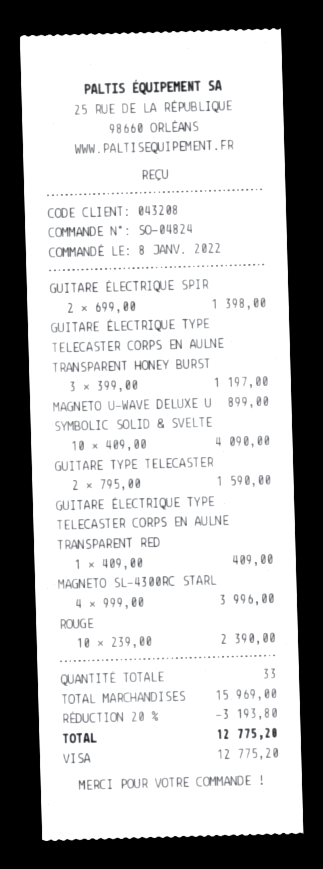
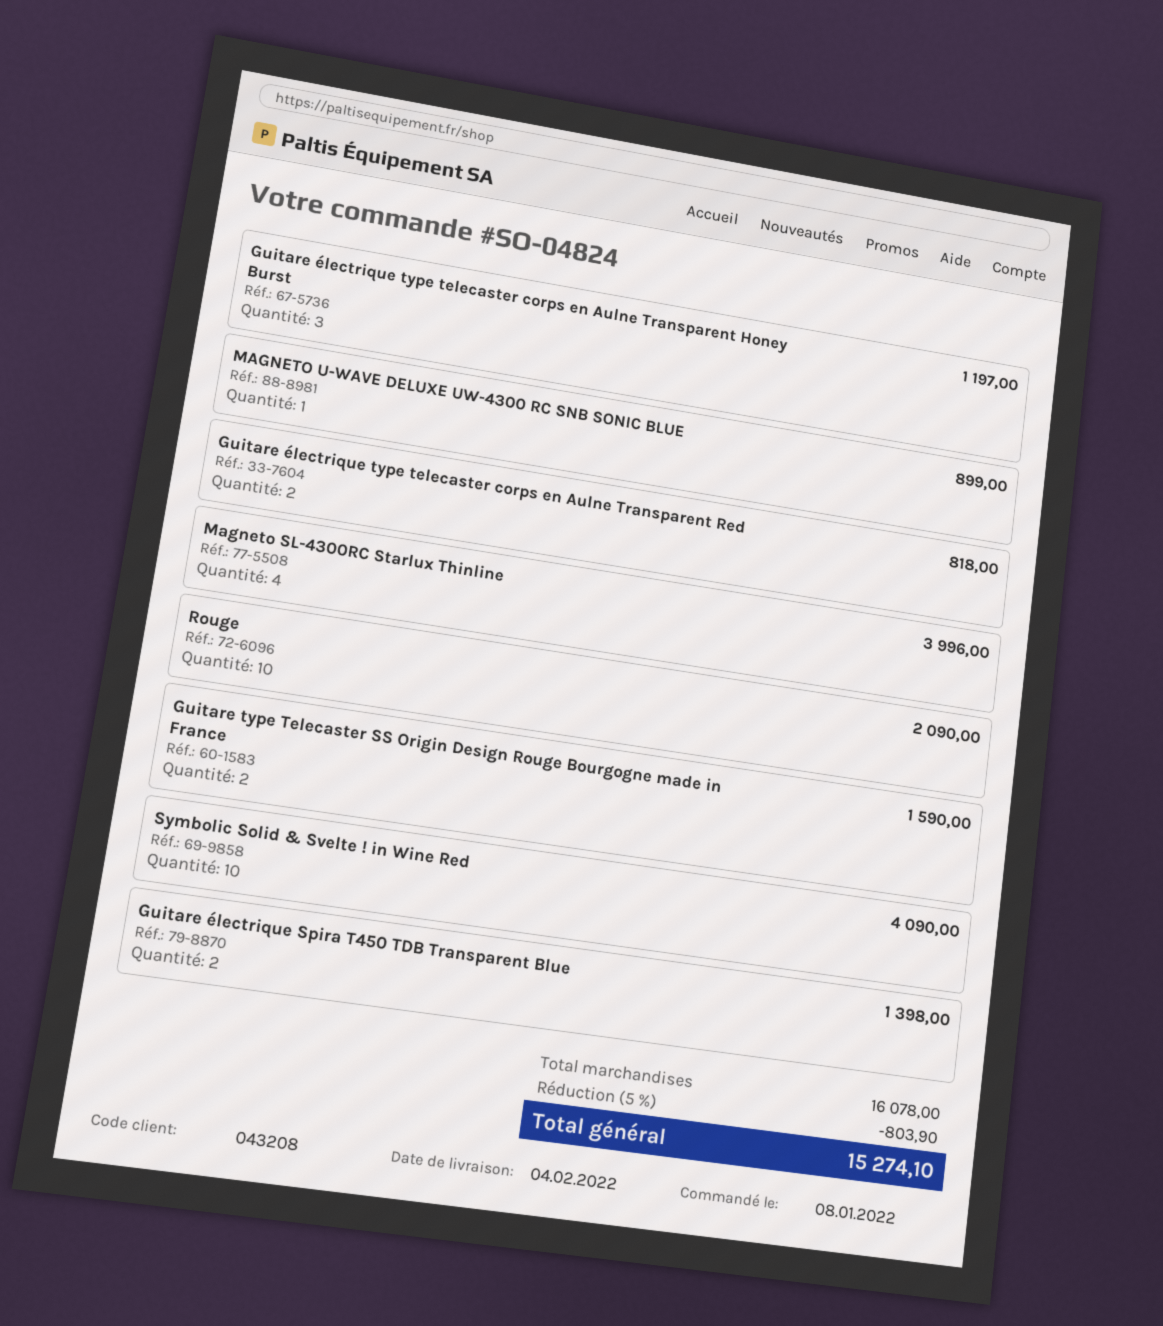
GUITARE ÉLECTRIQUE TYPE TELECASTER CORPS EN AULNE TRANSPARENT RED: 1 for 409.00 -> 2 for 818.00
ROUGE: 10 for 2390.00 -> 10 for 2090.00
subtotal: 15969.00 -> 16078.00
discount: 20% = 3193.80 -> 5% = 803.90
total: 12775.20 -> 15274.10

